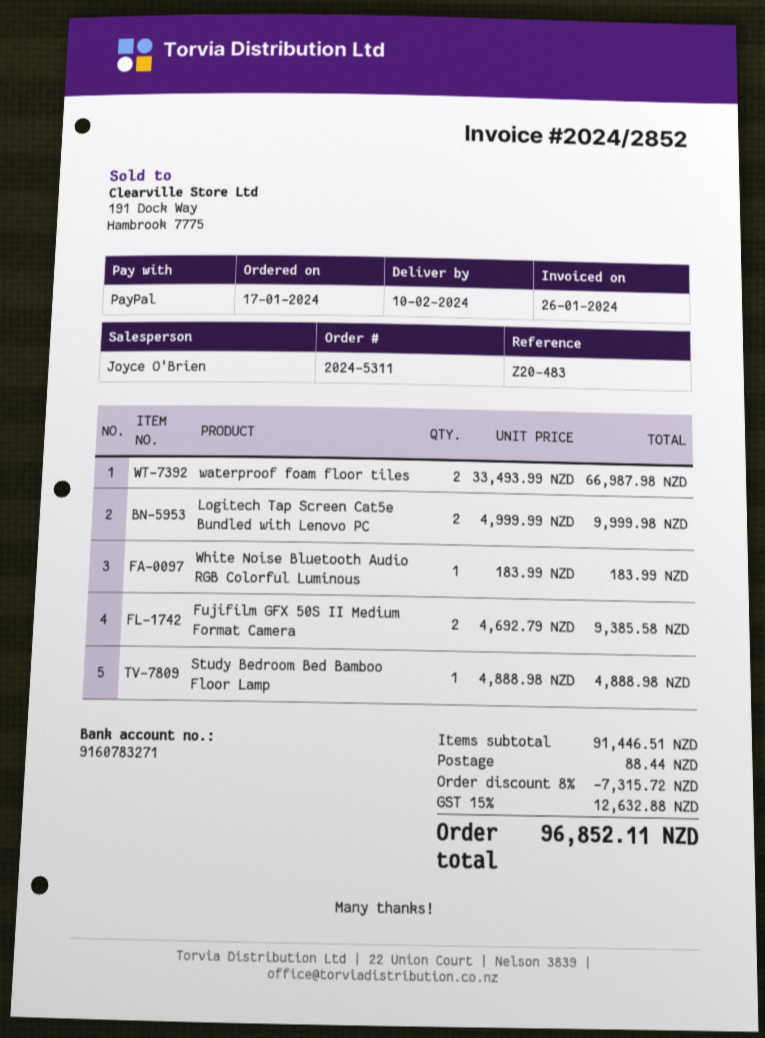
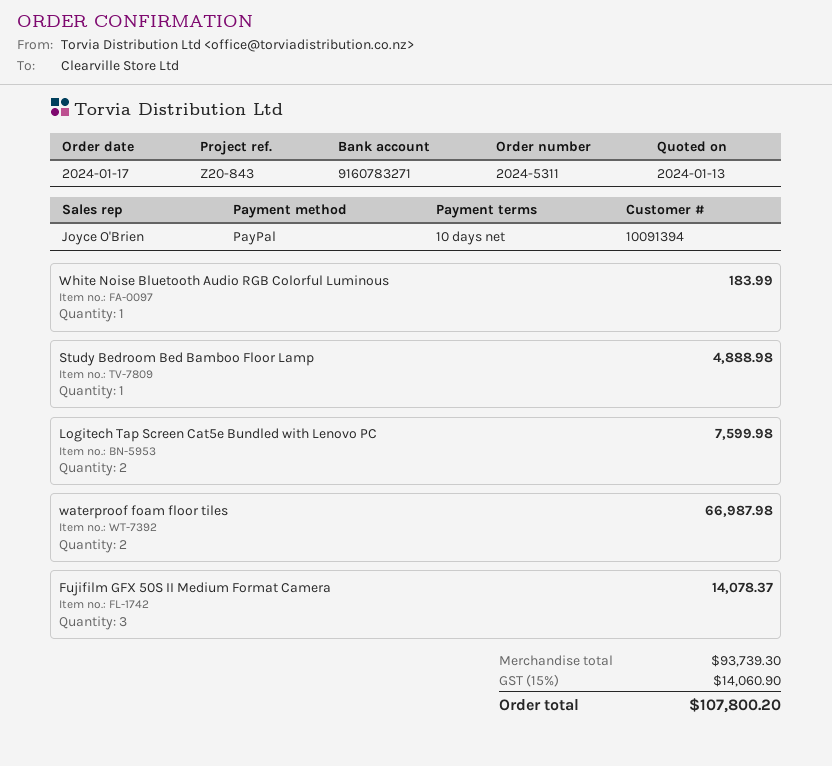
reference: Z20-483 -> Z20-843
Logitech Tap Screen Cat5e Bundled with Lenovo PC: 2 for 9999.98 -> 2 for 7599.98
Fujifilm GFX 50S II Medium Format Camera: 2 for 9385.58 -> 3 for 14078.37
subtotal: 91446.51 -> 93739.30
discount: 8% = 7315.72 -> none
shipping: 88.44 -> none
tax: 15% = 12632.88 -> 15% = 14060.90
total: 96852.11 -> 107800.20

